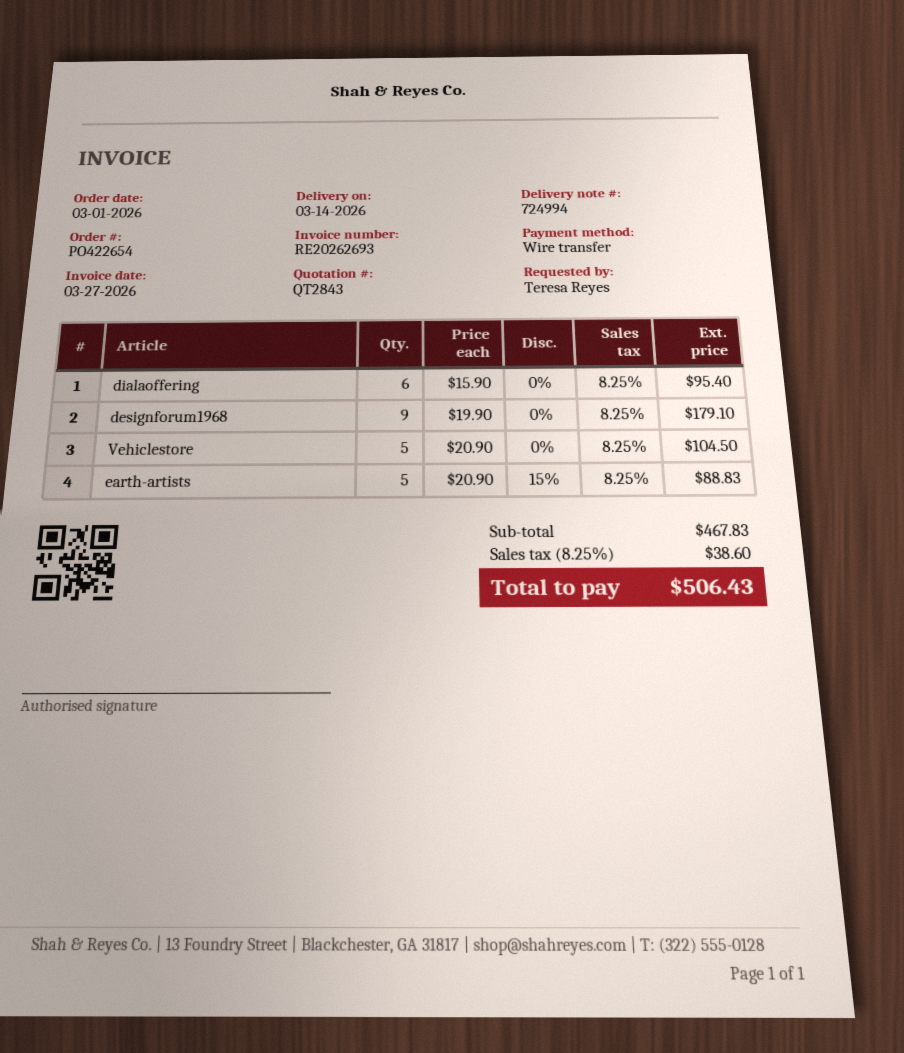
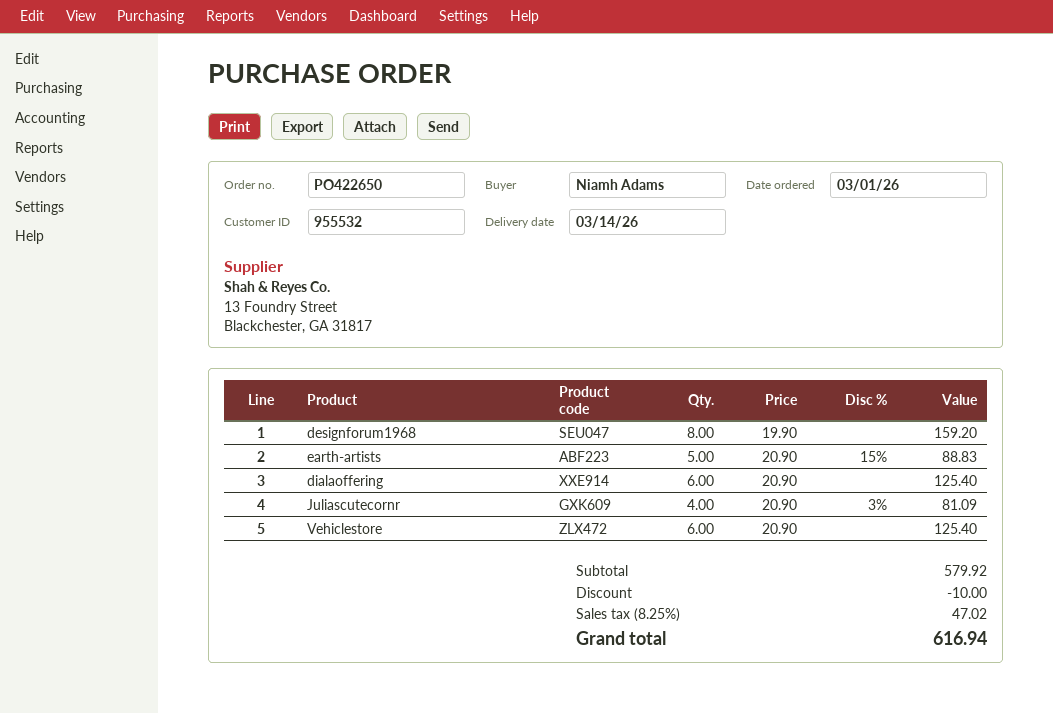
order number: PO422654 -> PO422650
ordered by: Teresa Reyes -> Niamh Adams
dialaoffering: 6 x 15.90 = 95.40 -> 6 x 20.90 = 125.40
designforum1968: 9 x 19.90 = 179.10 -> 8 x 19.90 = 159.20
Vehiclestore: 5 x 20.90 = 104.50 -> 6 x 20.90 = 125.40
Juliascutecornr: none -> 4 x 20.90 - 3% = 81.09
subtotal: 467.83 -> 579.92
discount: none -> 10.00
tax: 8.25% = 38.60 -> 8.25% = 47.02
total: 506.43 -> 616.94

